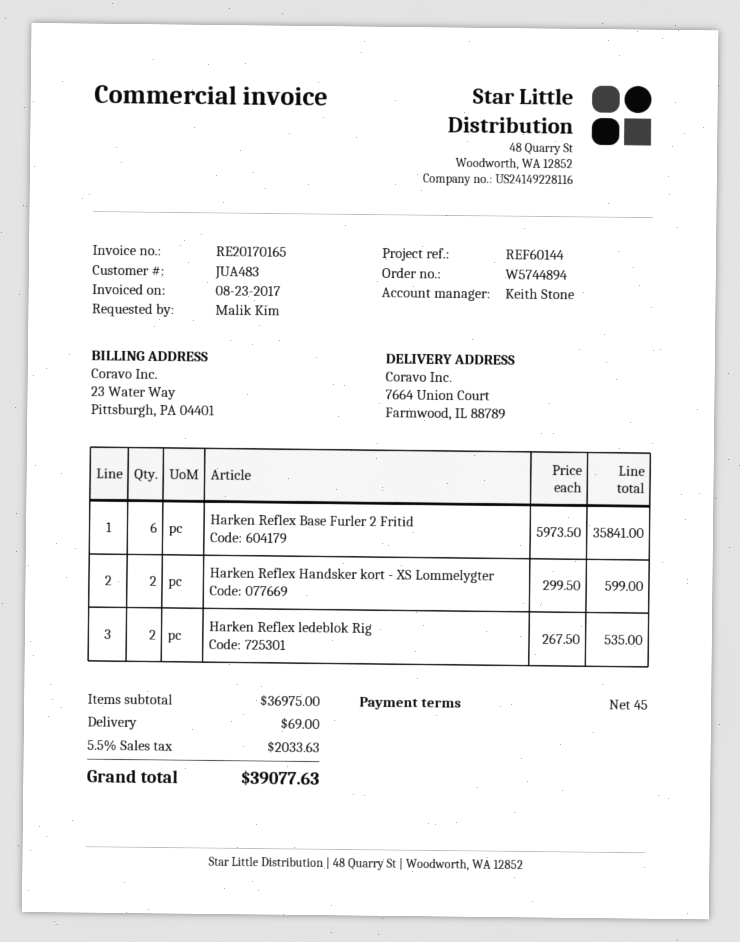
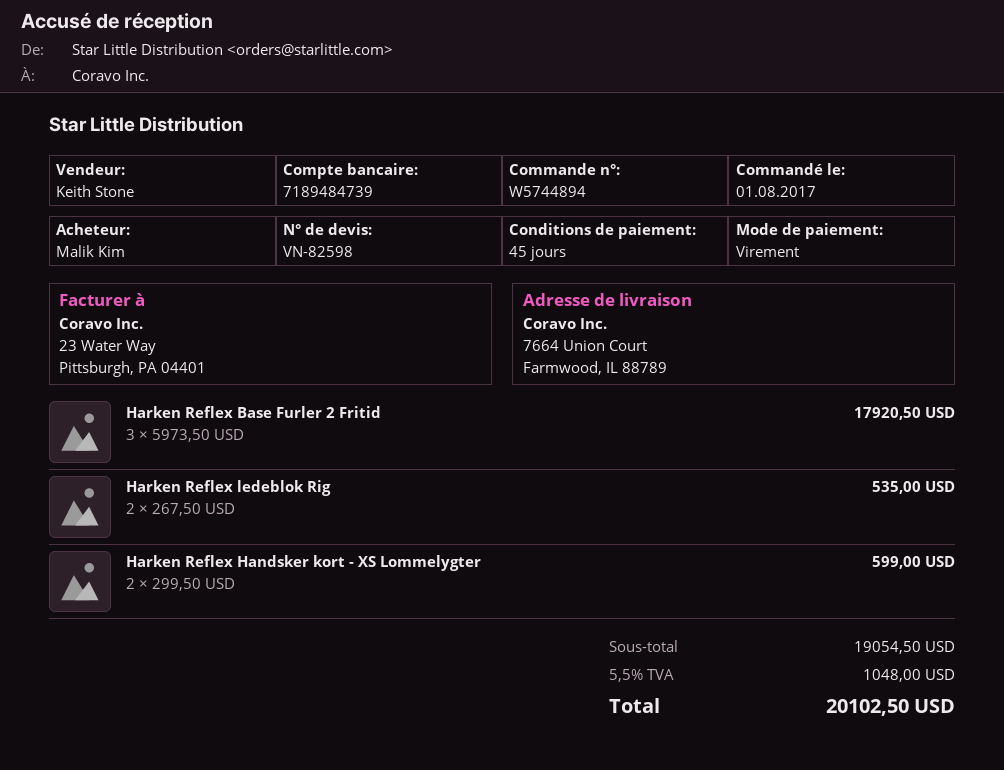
Harken Reflex Base Furler 2 Fritid: 6 x 5973.50 = 35841.00 -> 3 x 5973.50 = 17920.50
subtotal: 36975.00 -> 19054.50
shipping: 69.00 -> none
tax: 5.5% = 2033.63 -> 5.5% = 1048.00
total: 39077.63 -> 20102.50

